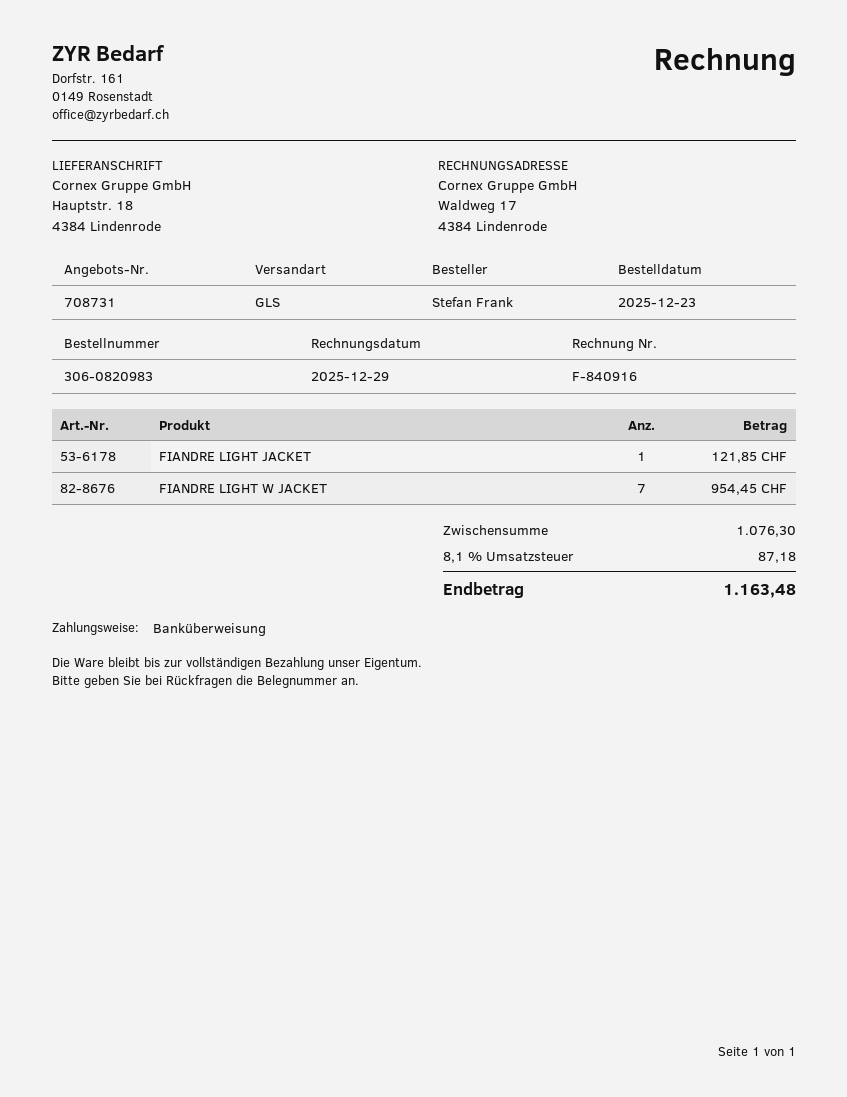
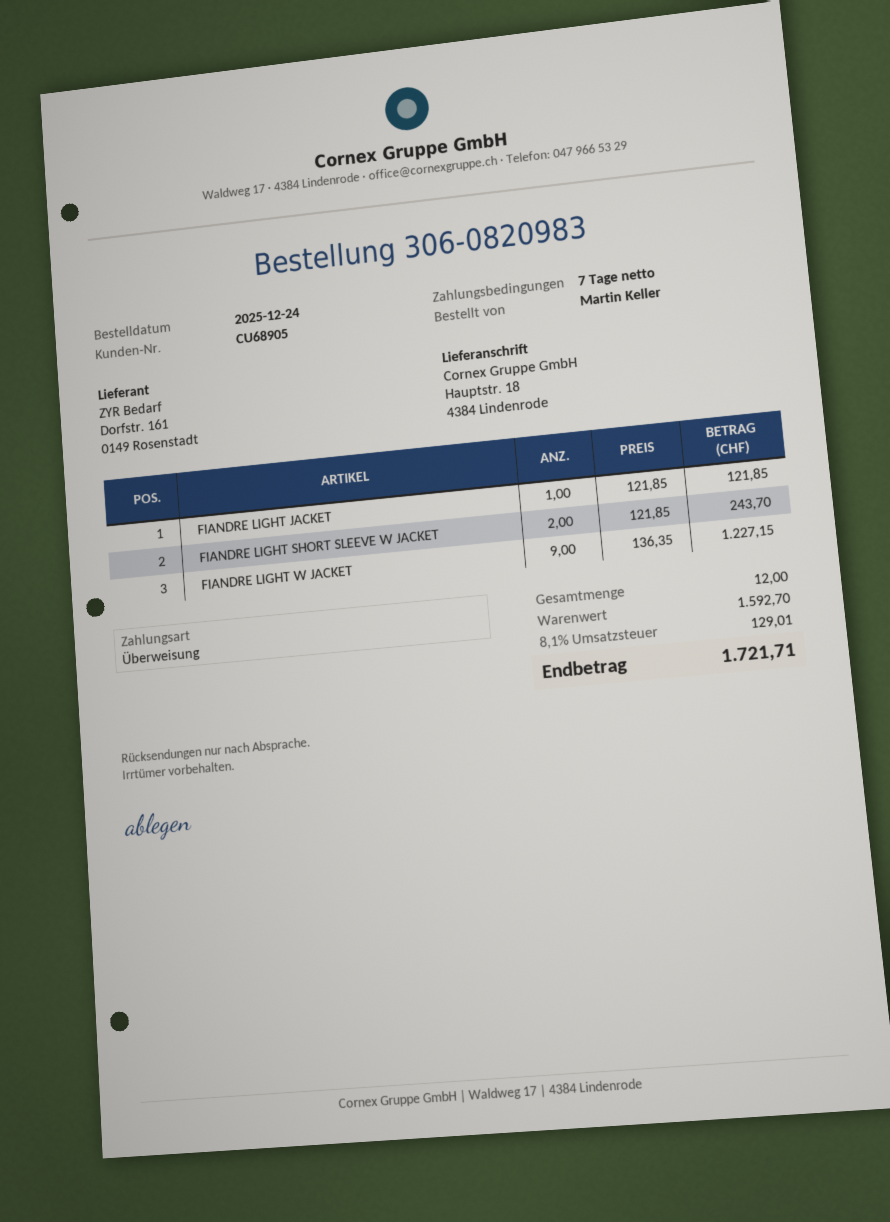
order date: 2025-12-23 -> 2025-12-24
ordered by: Stefan Frank -> Martin Keller
FIANDRE LIGHT W JACKET: 7 for 954.45 -> 9 for 1227.15
FIANDRE LIGHT SHORT SLEEVE W JACKET: none -> 2 for 243.70
subtotal: 1076.30 -> 1592.70
tax: 8.1% = 87.18 -> 8.1% = 129.01
total: 1163.48 -> 1721.71

